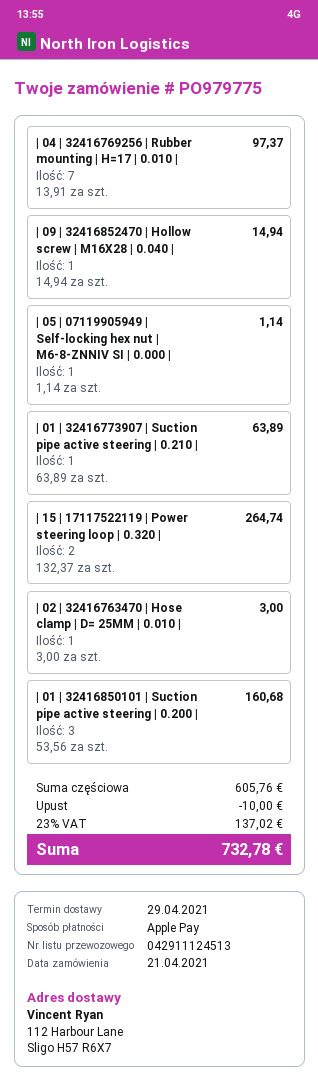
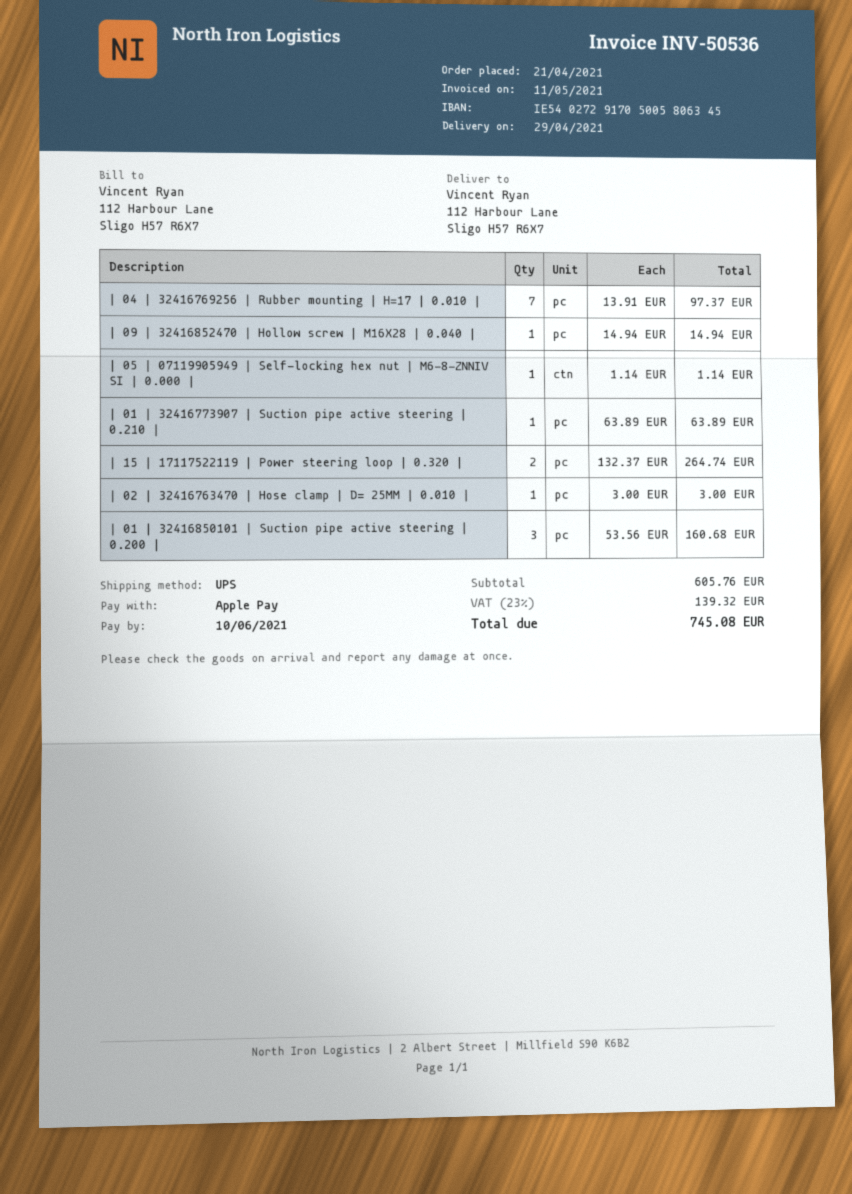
discount: 10.00 -> none
tax: 23% = 137.02 -> 23% = 139.32
total: 732.78 -> 745.08

